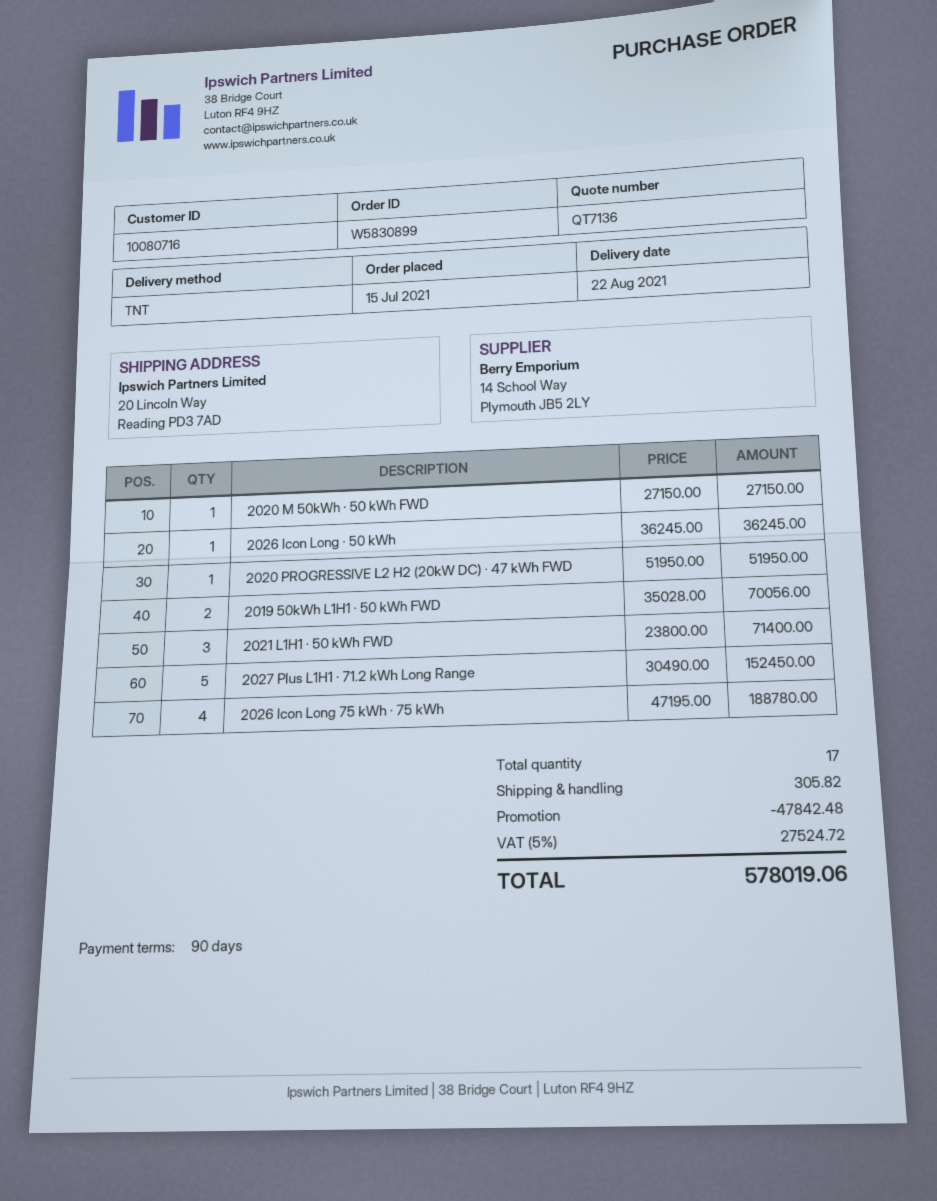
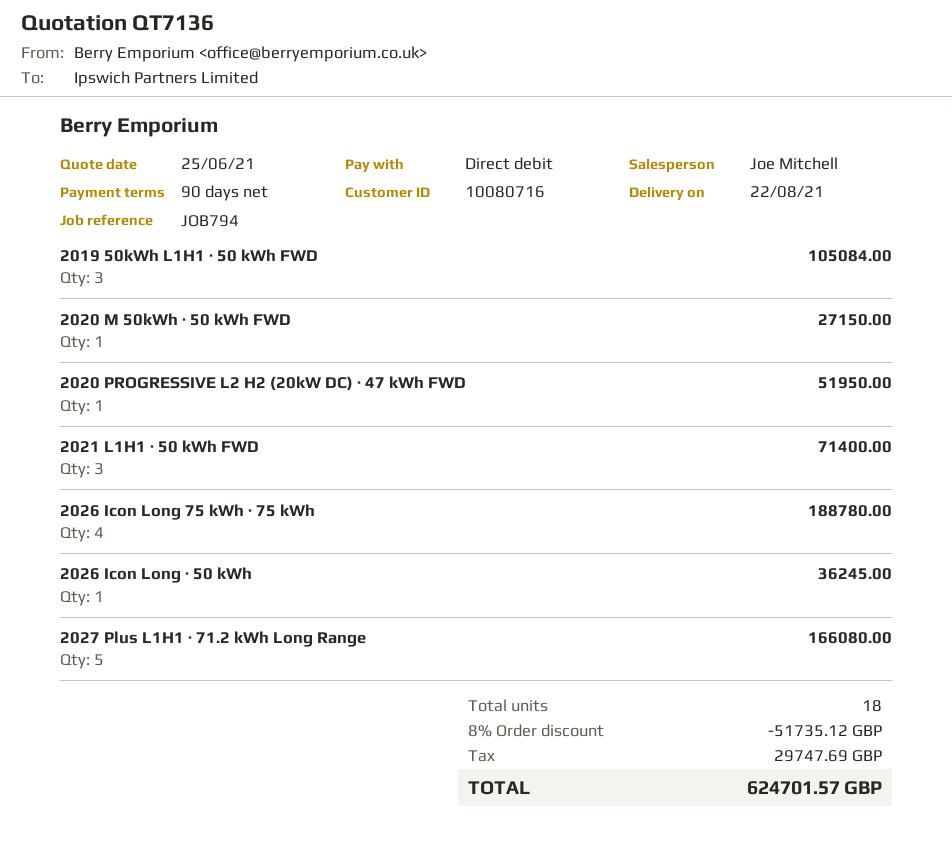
2019 50kWh L1H1 · 50 kWh FWD: 2 for 70056.00 -> 3 for 105084.00
2027 Plus L1H1 · 71.2 kWh Long Range: 5 for 152450.00 -> 5 for 166080.00
total quantity: 17 -> 18
discount: 47842.48 -> 51735.12
shipping: 305.82 -> none
tax: 27524.72 -> 29747.69
total: 578019.06 -> 624701.57

